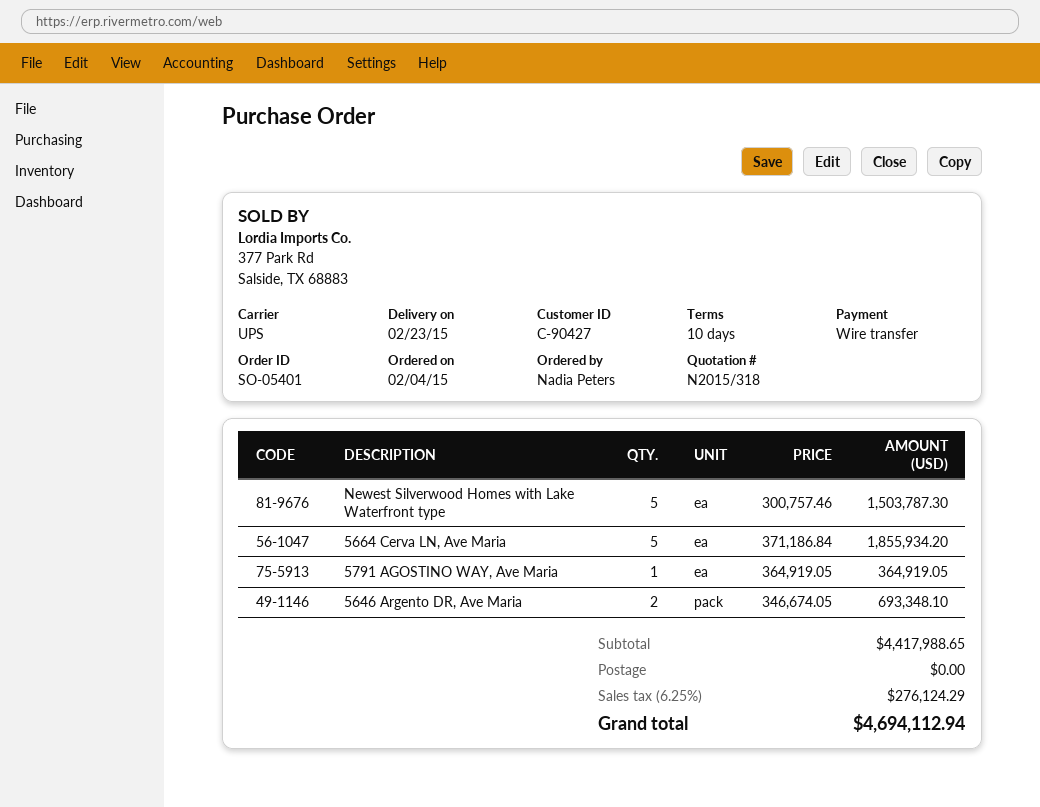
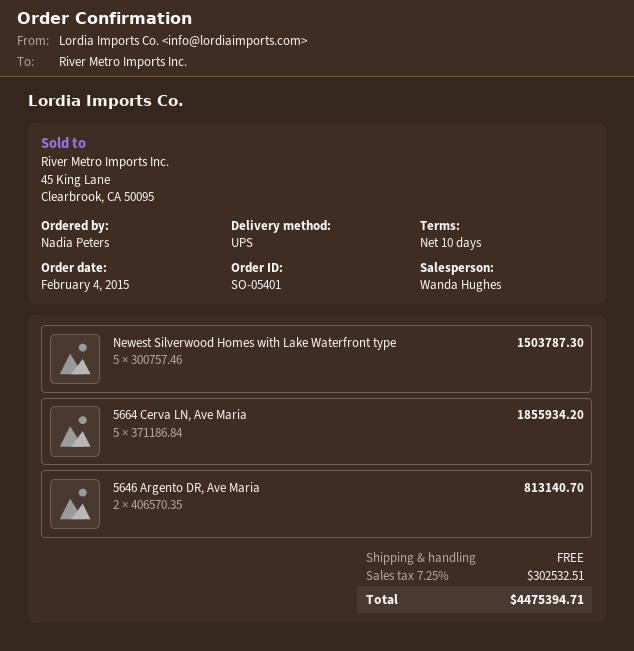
5791 AGOSTINO WAY, Ave Maria: 1 x 364919.05 = 364919.05 -> none
5646 Argento DR, Ave Maria: 2 x 346674.05 = 693348.10 -> 2 x 406570.35 = 813140.70
tax: 6.25% = 276124.29 -> 7.25% = 302532.51
total: 4694112.94 -> 4475394.71

